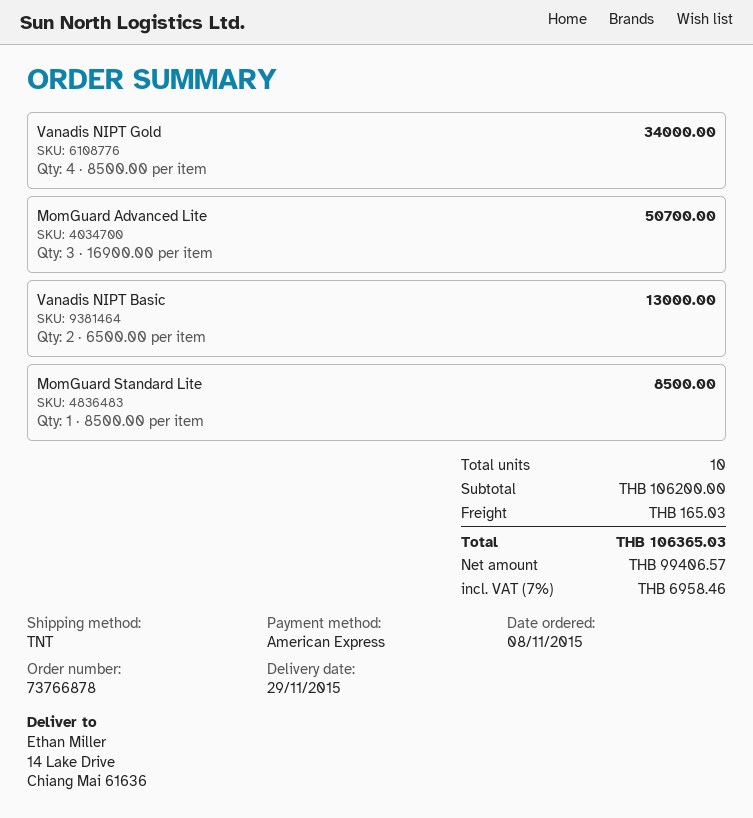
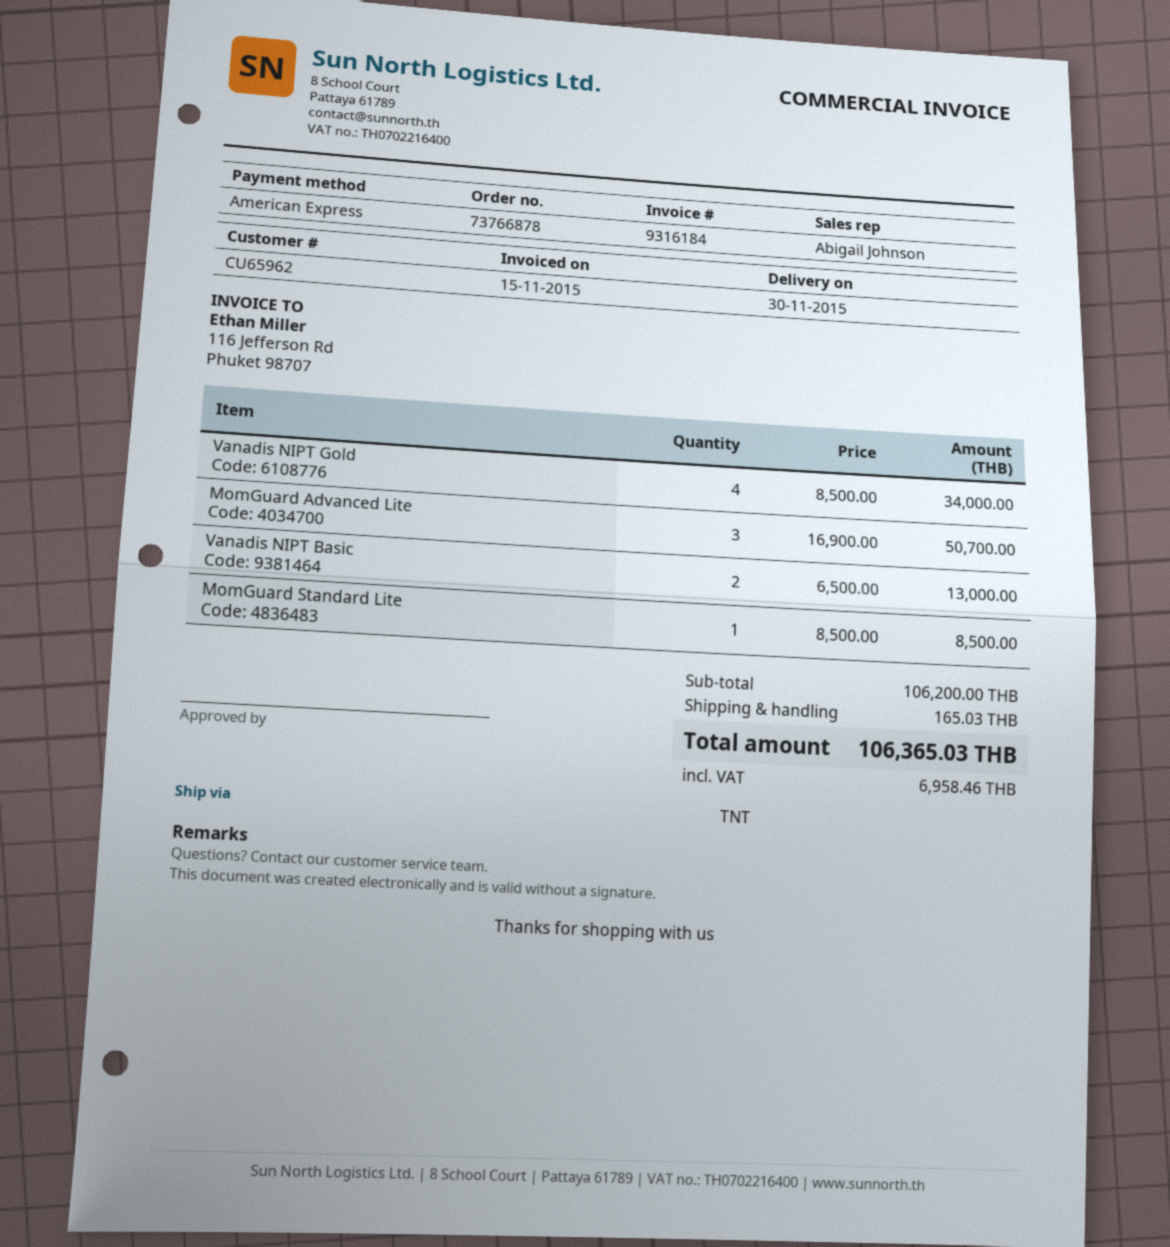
delivery date: 2015-11-29 -> 2015-11-30

